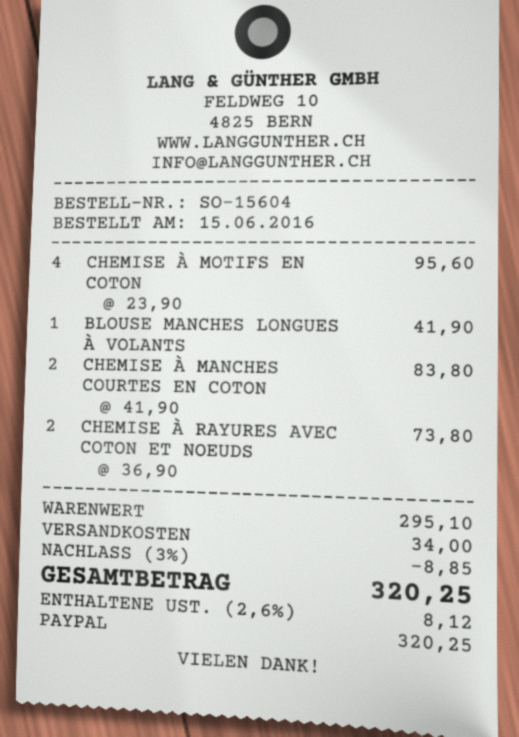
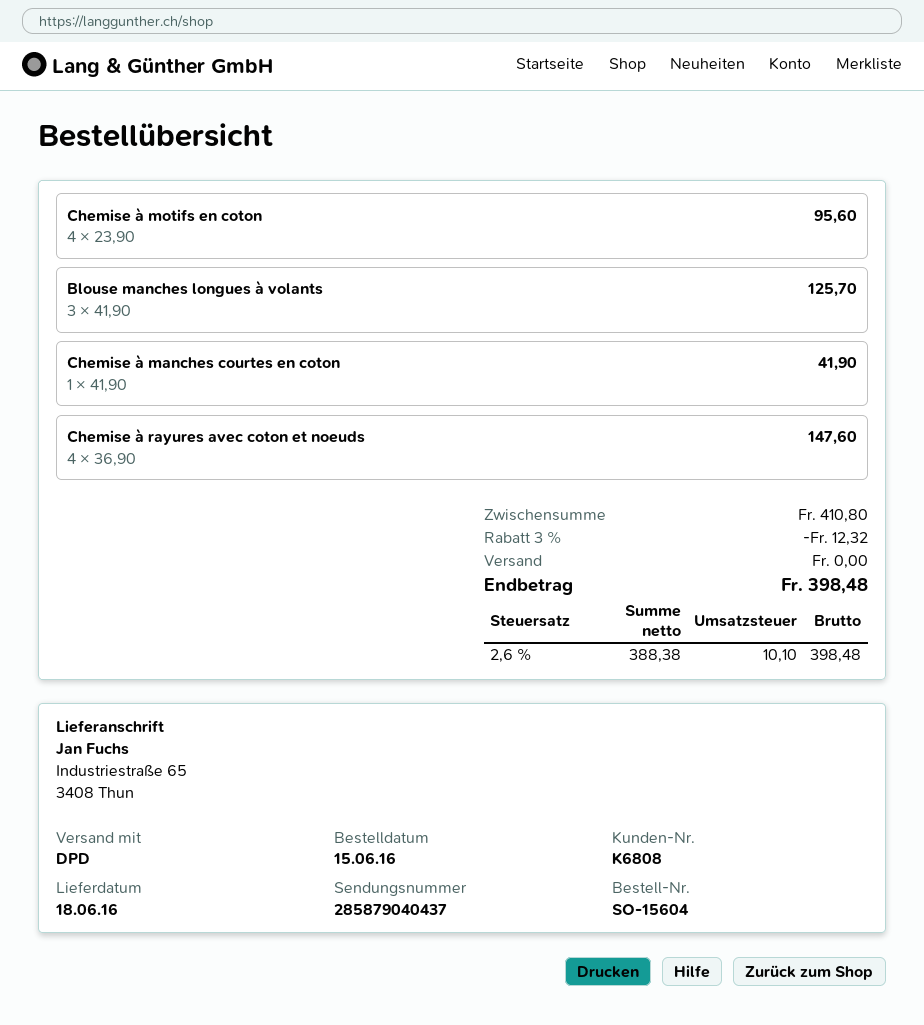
BLOUSE MANCHES LONGUES À VOLANTS: 1 x 41.90 = 41.90 -> 3 x 41.90 = 125.70
CHEMISE À MANCHES COURTES EN COTON: 2 x 41.90 = 83.80 -> 1 x 41.90 = 41.90
CHEMISE À RAYURES AVEC COTON ET NOEUDS: 2 x 36.90 = 73.80 -> 4 x 36.90 = 147.60
subtotal: 295.10 -> 410.80
discount: 3% = 8.85 -> 3% = 12.32
shipping: 34.00 -> 0.00
tax: 2.6% = 8.12 -> 2.6% = 10.10
total: 320.25 -> 398.48

